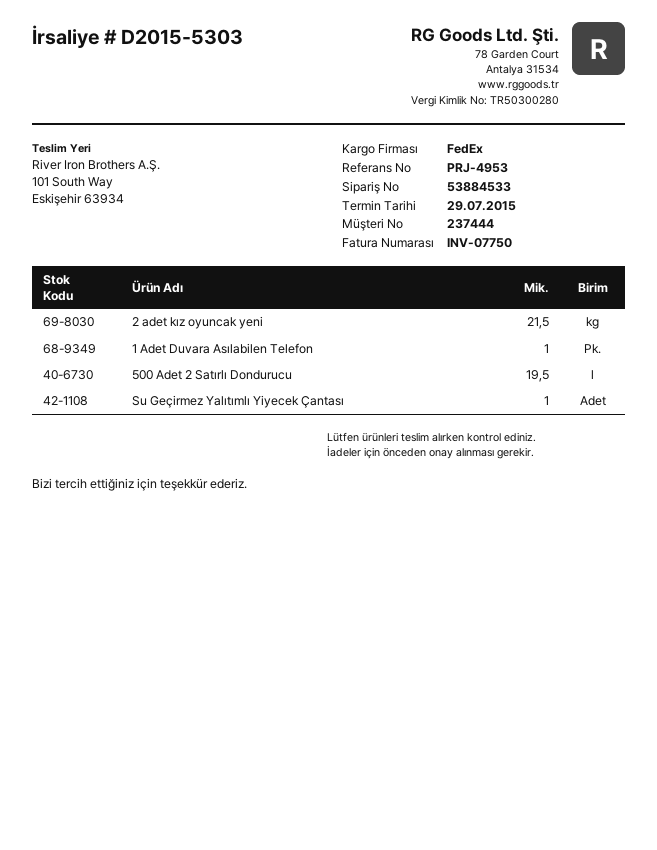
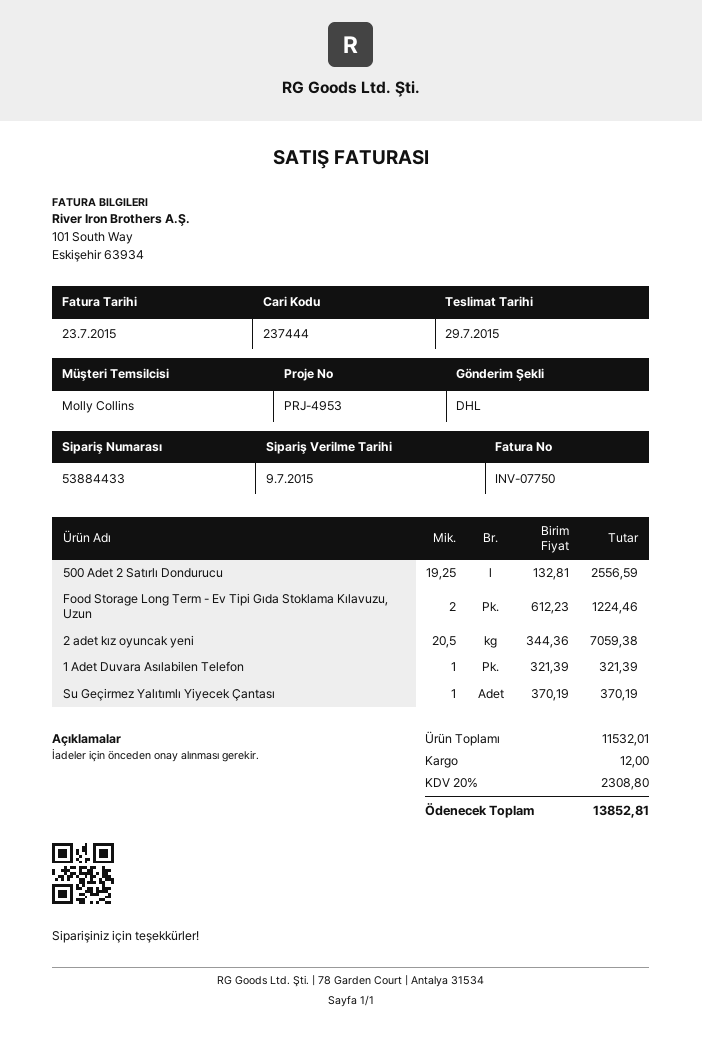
order number: 53884533 -> 53884433
shipping method: FedEx -> DHL
2 adet kız oyuncak yeni: 21.5 -> 20.5
500 Adet 2 Satırlı Dondurucu: 19.5 -> 19.25
Food Storage Long Term - Ev Tipi Gıda Stoklama Kılavuzu, Uzun: none -> 2

